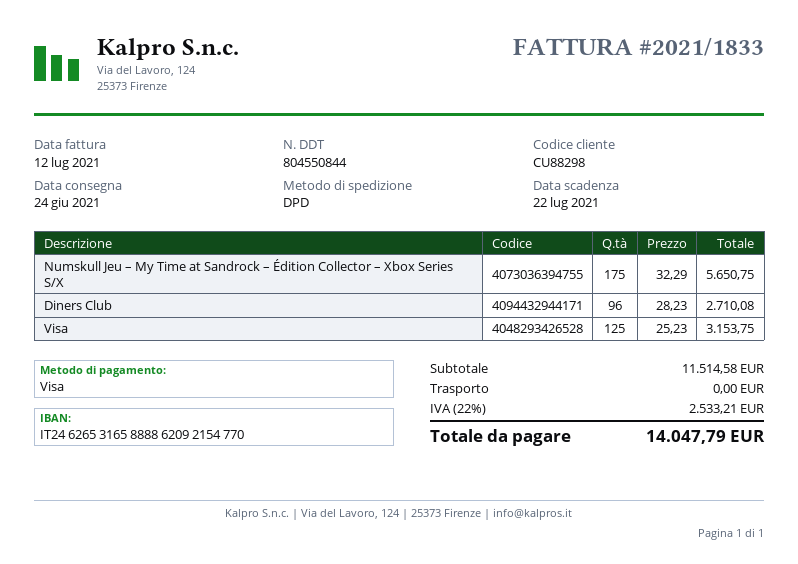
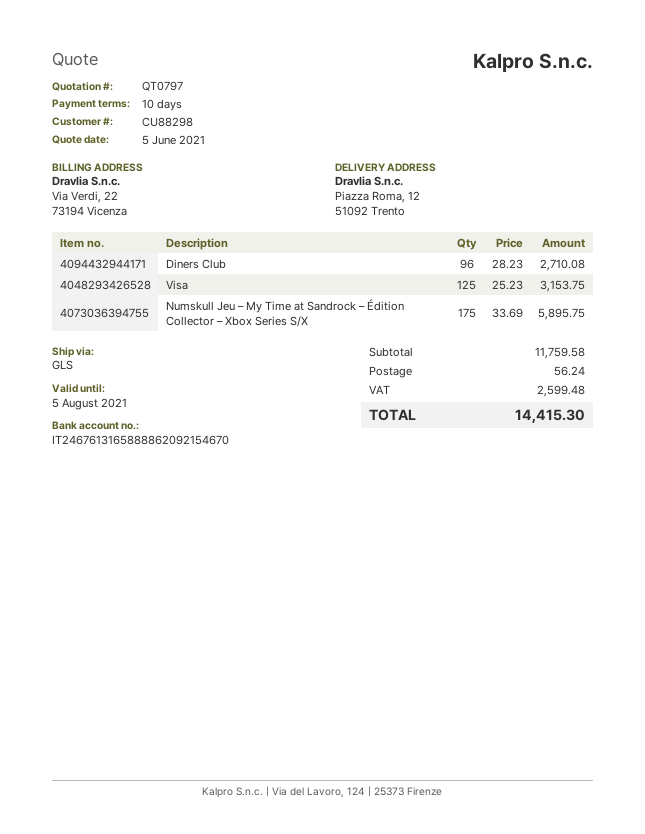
bank account: IT2462653165888862092154770 -> IT2467613165888862092154670
shipping method: DPD -> GLS
Numskull Jeu – My Time at Sandrock – Édition Collector – Xbox Series S/X: 175 x 32.29 = 5650.75 -> 175 x 33.69 = 5895.75
subtotal: 11514.58 -> 11759.58
shipping: 0.00 -> 56.24
tax: 2533.21 -> 2599.48
total: 14047.79 -> 14415.30

